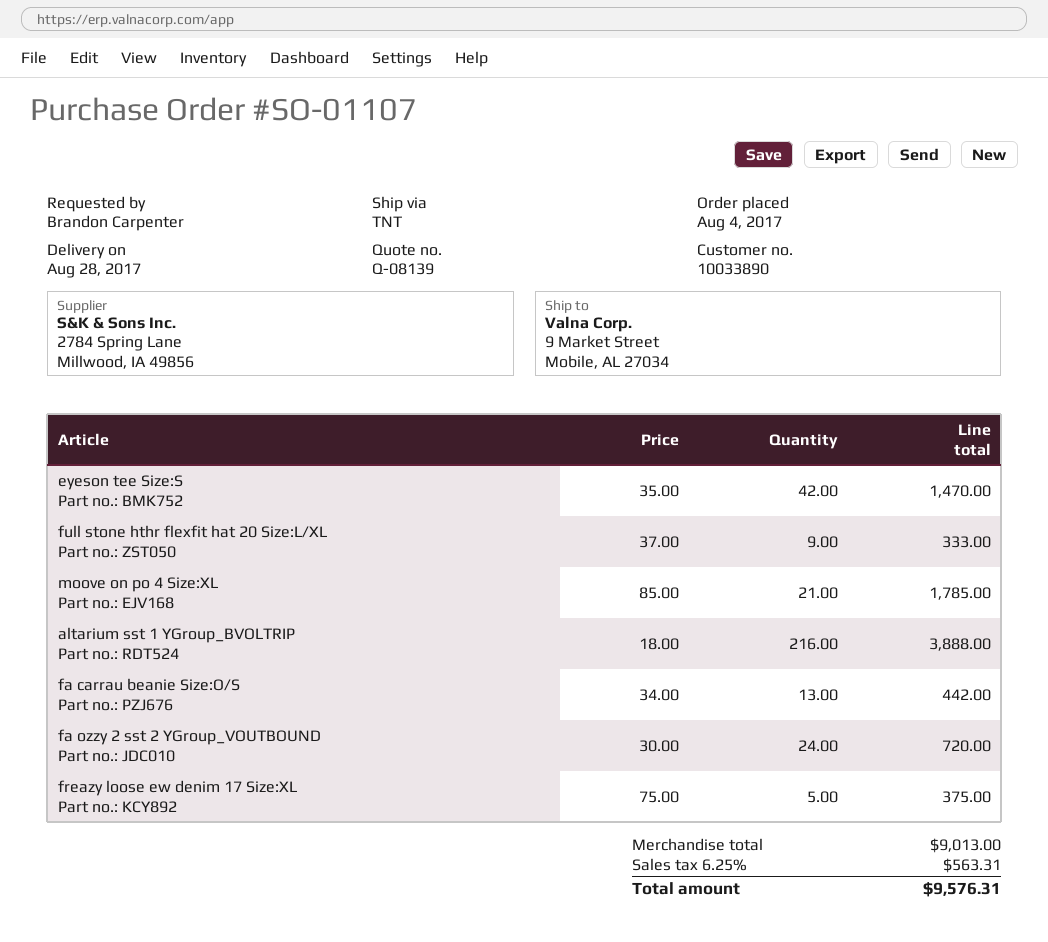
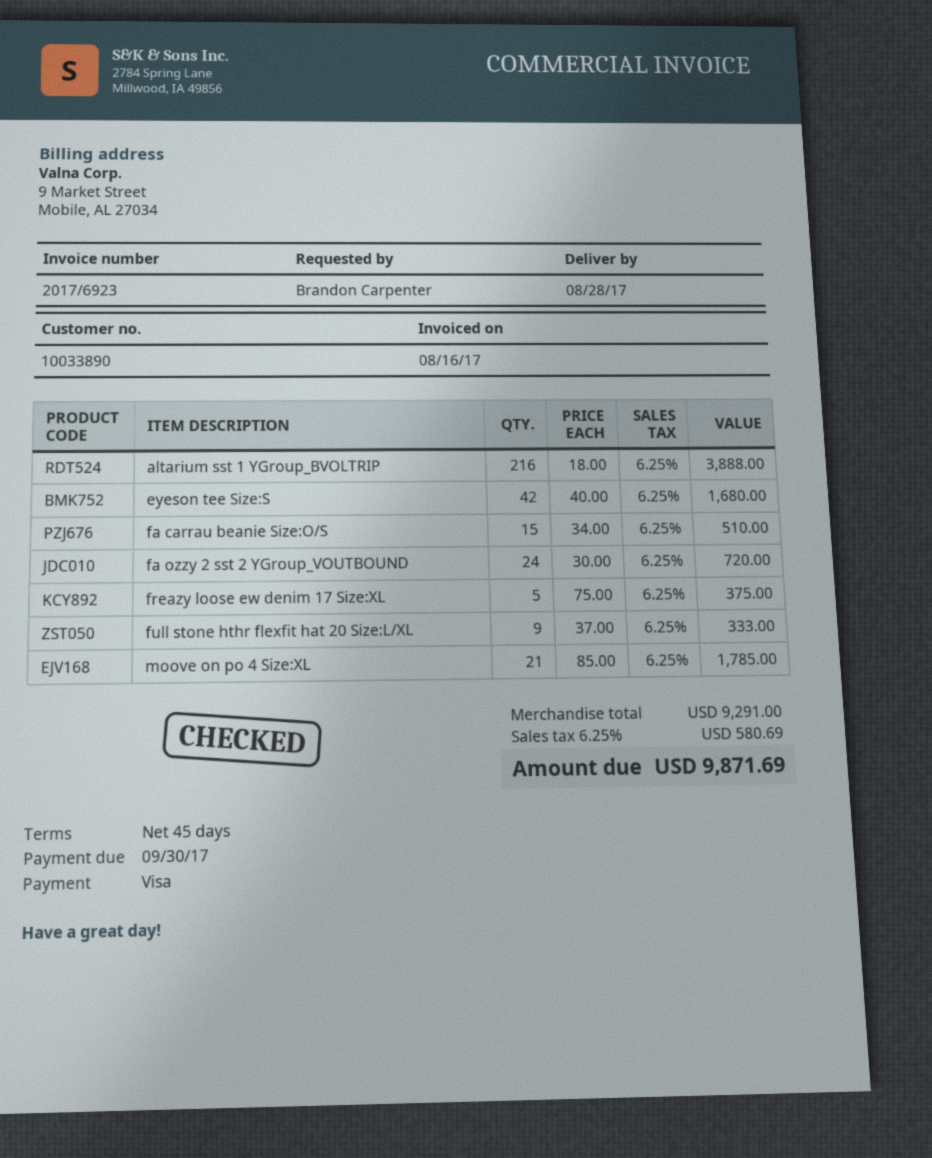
eyeson tee Size:S: 42 x 35.00 = 1470.00 -> 42 x 40.00 = 1680.00
fa carrau beanie Size:O/S: 13 x 34.00 = 442.00 -> 15 x 34.00 = 510.00
subtotal: 9013.00 -> 9291.00
tax: 6.25% = 563.31 -> 6.25% = 580.69
total: 9576.31 -> 9871.69

